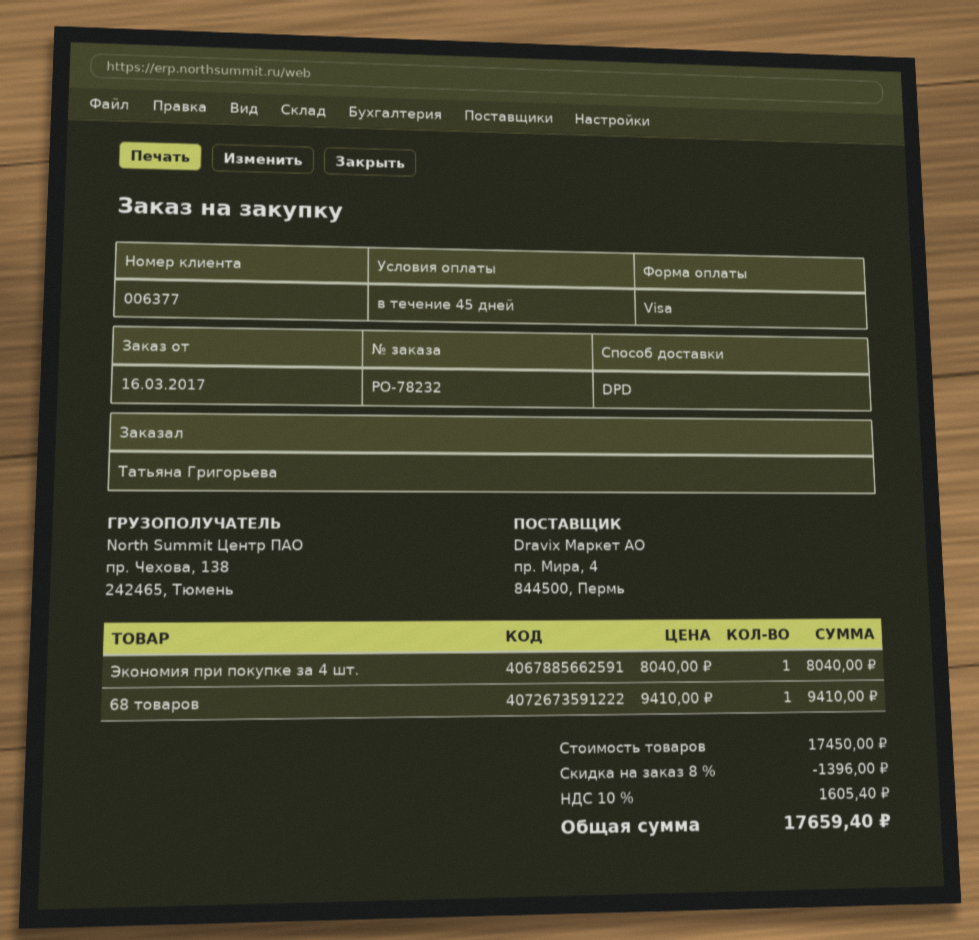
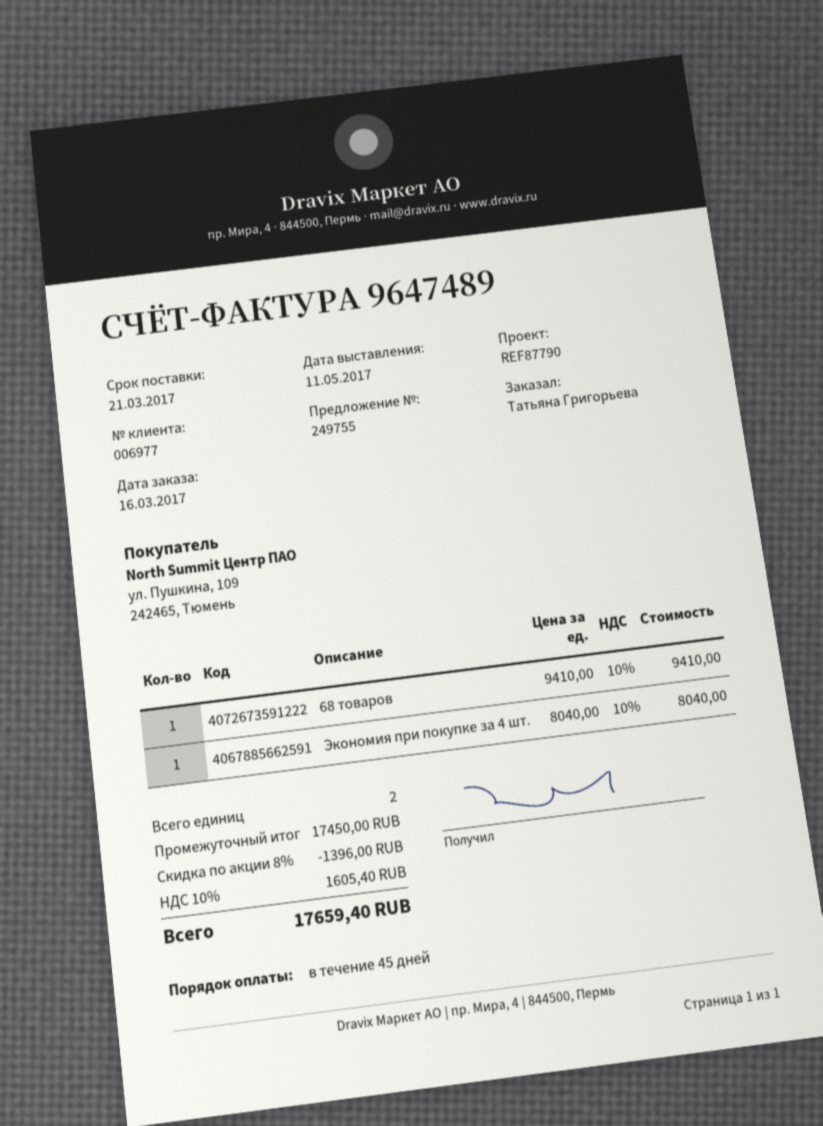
customer number: 006377 -> 006977

